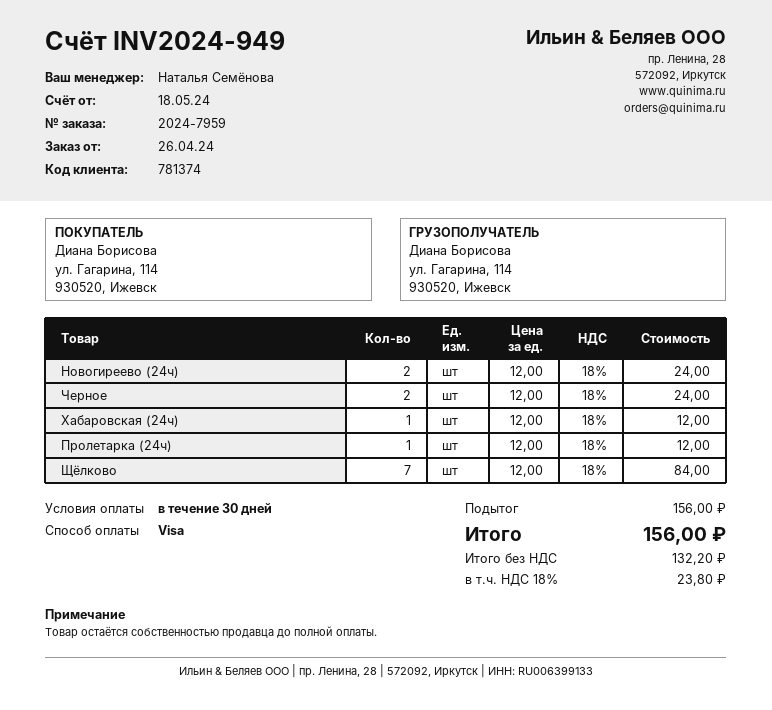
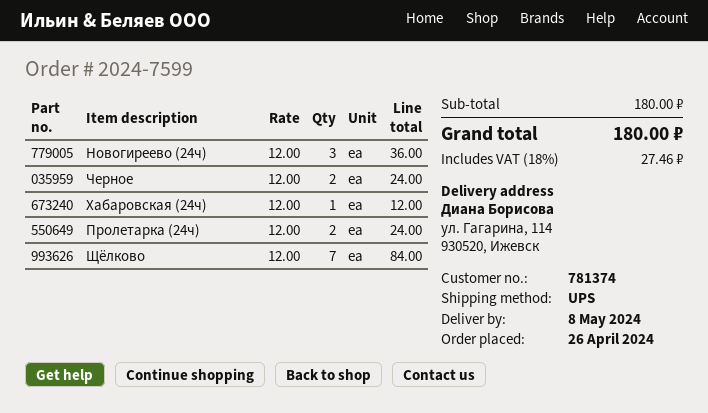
order number: 2024-7959 -> 2024-7599
Новогиреево (24ч): 2 x 12.00 = 24.00 -> 3 x 12.00 = 36.00
Пролетарка (24ч): 1 x 12.00 = 12.00 -> 2 x 12.00 = 24.00
subtotal: 156.00 -> 180.00
tax: 18% = 23.80 -> 18% = 27.46
total: 156.00 -> 180.00

